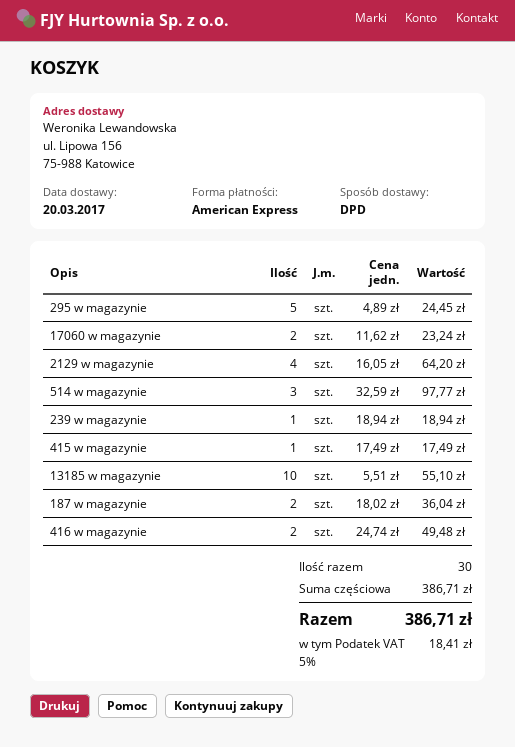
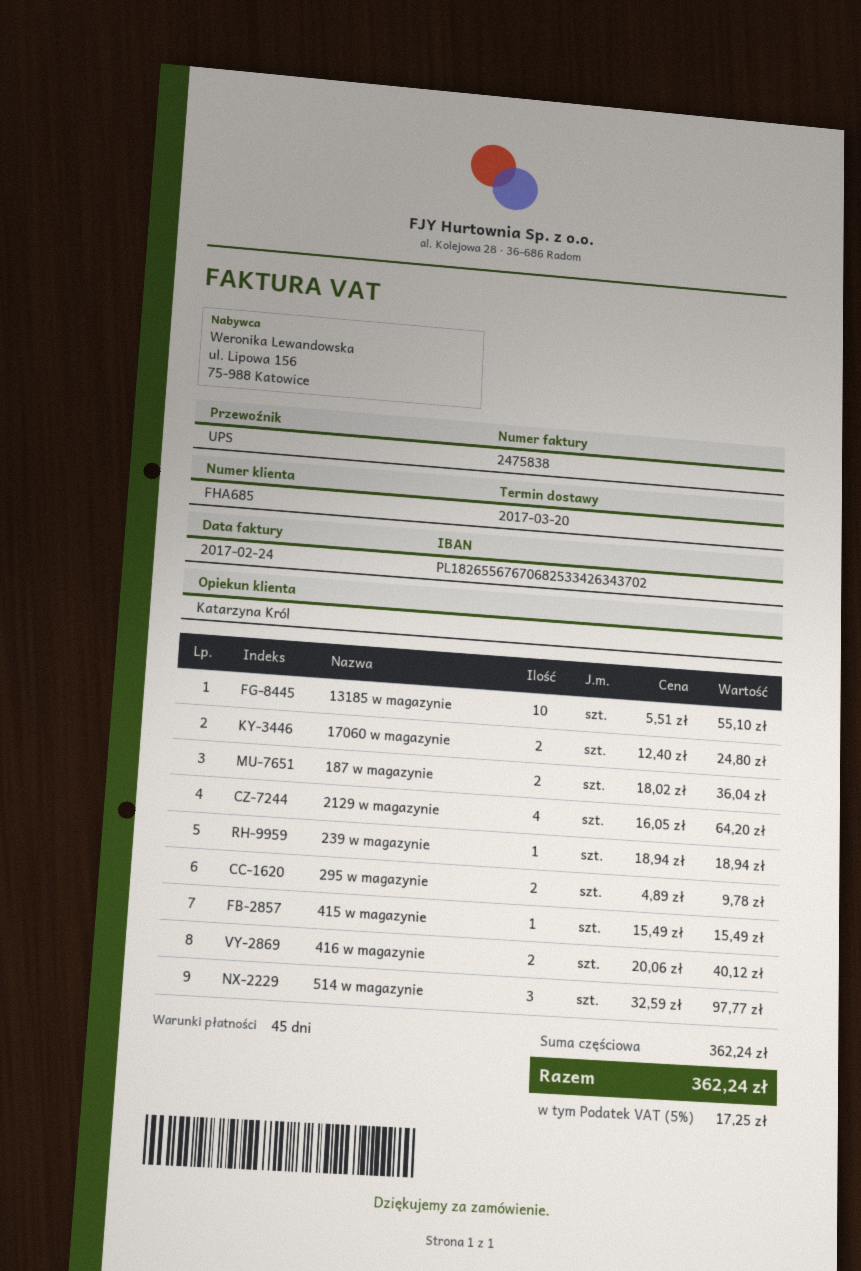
shipping method: DPD -> UPS
295 w magazynie: 5 x 4.89 = 24.45 -> 2 x 4.89 = 9.78
17060 w magazynie: 2 x 11.62 = 23.24 -> 2 x 12.40 = 24.80
415 w magazynie: 1 x 17.49 = 17.49 -> 1 x 15.49 = 15.49
416 w magazynie: 2 x 24.74 = 49.48 -> 2 x 20.06 = 40.12
subtotal: 386.71 -> 362.24
tax: 5% = 18.41 -> 5% = 17.25
total: 386.71 -> 362.24

